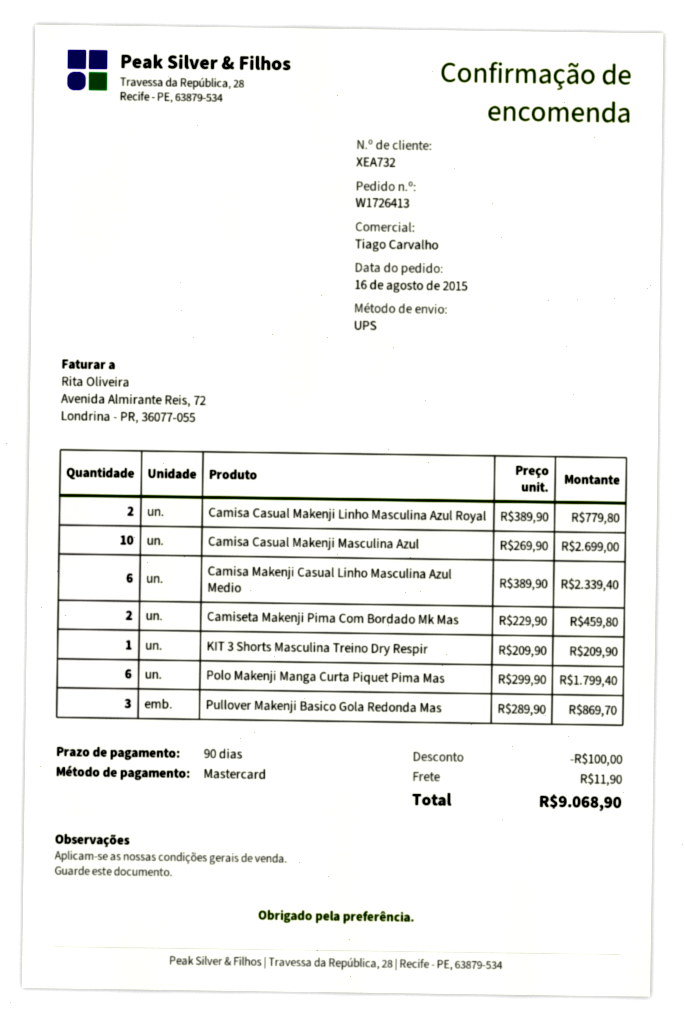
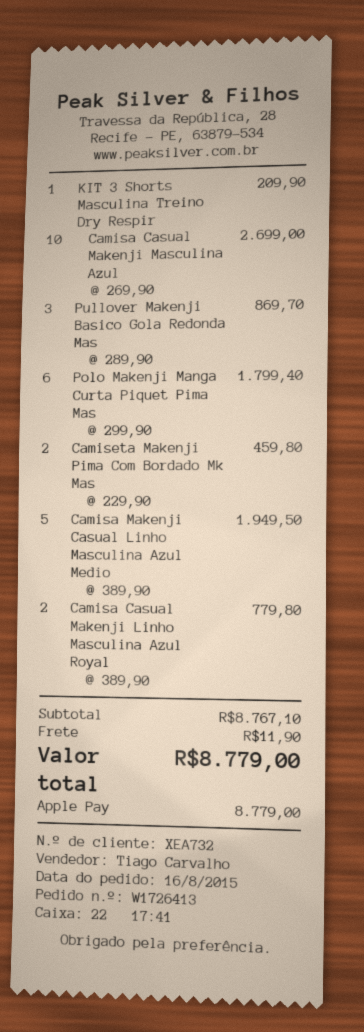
payment method: Mastercard -> Apple Pay
Camisa Makenji Casual Linho Masculina Azul Medio: 6 x 389.90 = 2339.40 -> 5 x 389.90 = 1949.50
discount: 100.00 -> none
total: 9068.90 -> 8779.00

